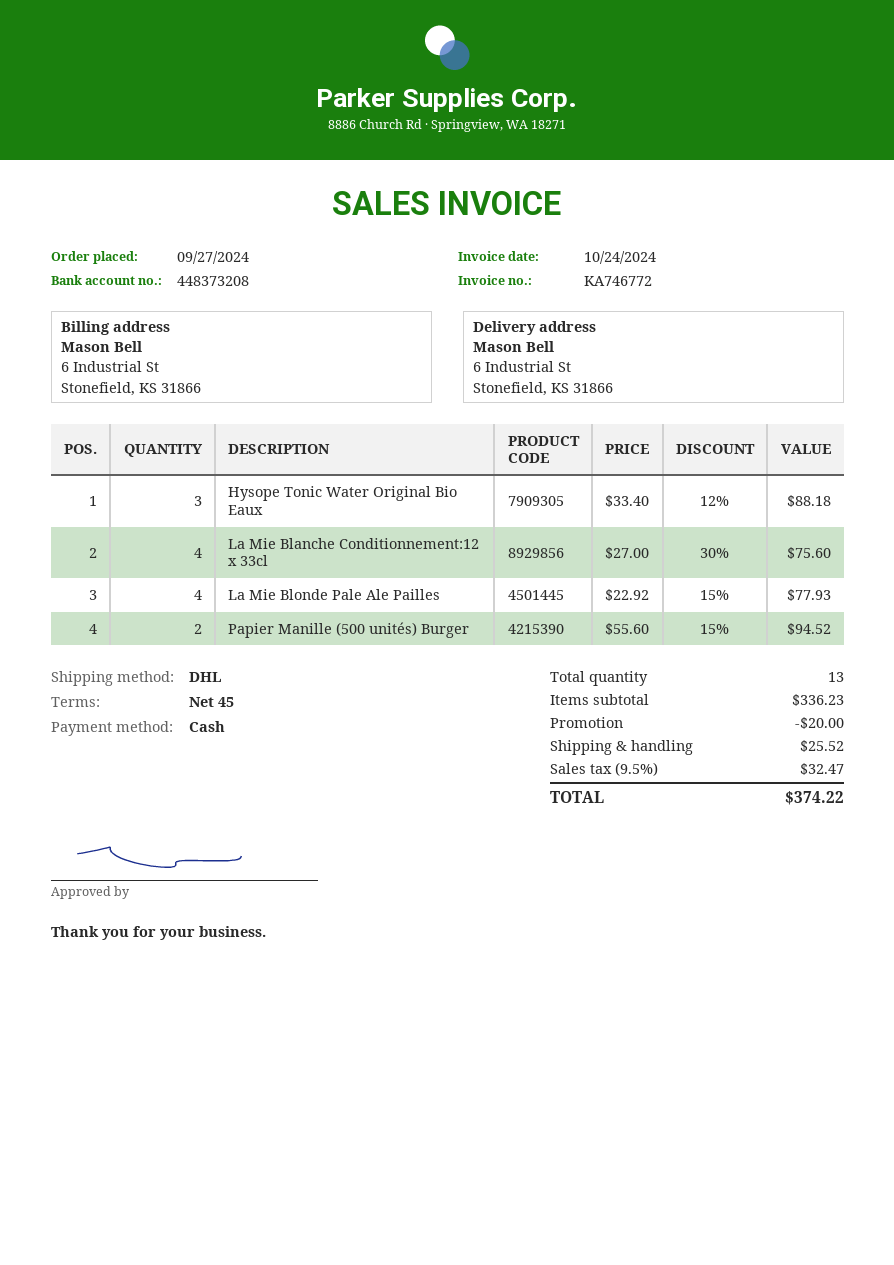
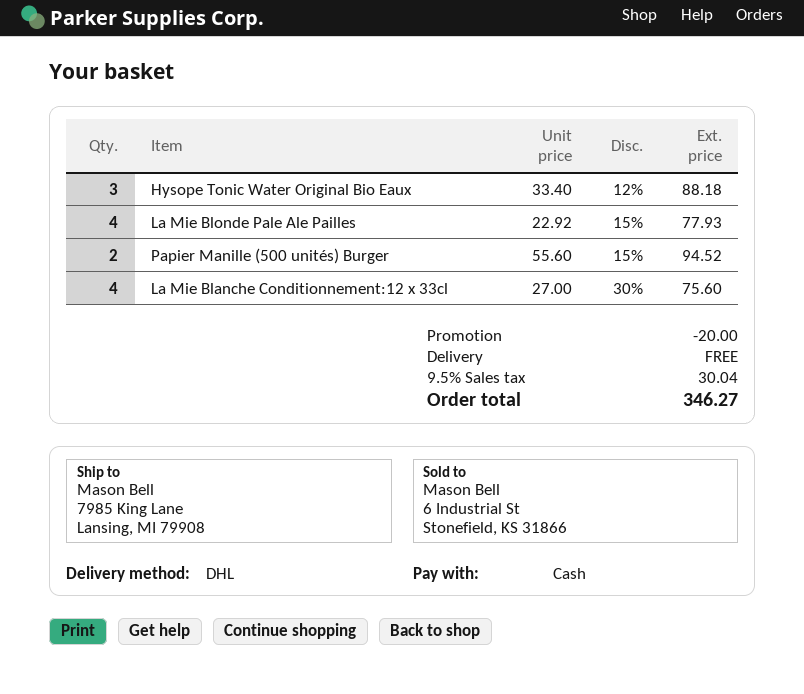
ship to: 6 Industrial St, Stonefield, KS 31866 -> 7985 King Lane, Lansing, MI 79908
shipping: 25.52 -> 0.00
tax: 9.5% = 32.47 -> 9.5% = 30.04
total: 374.22 -> 346.27

